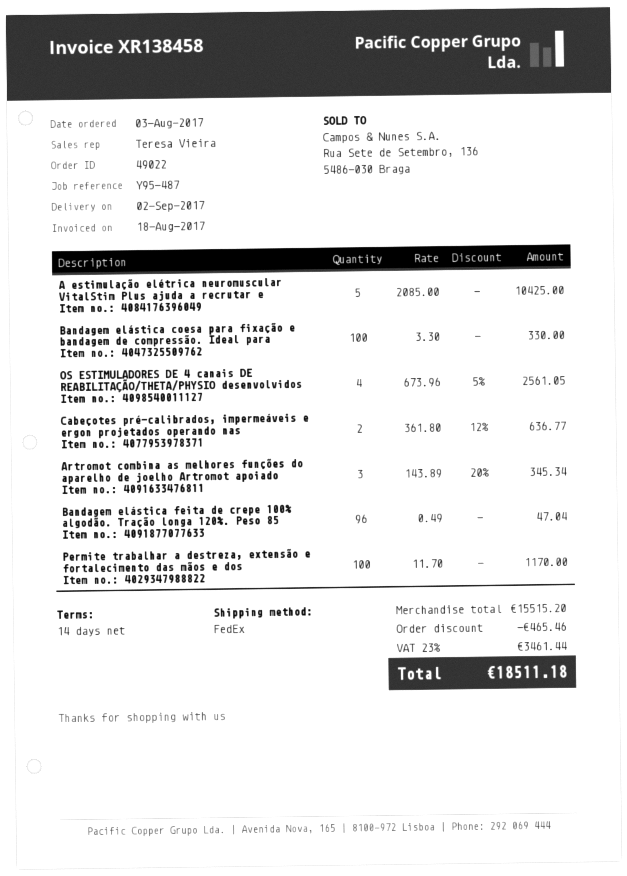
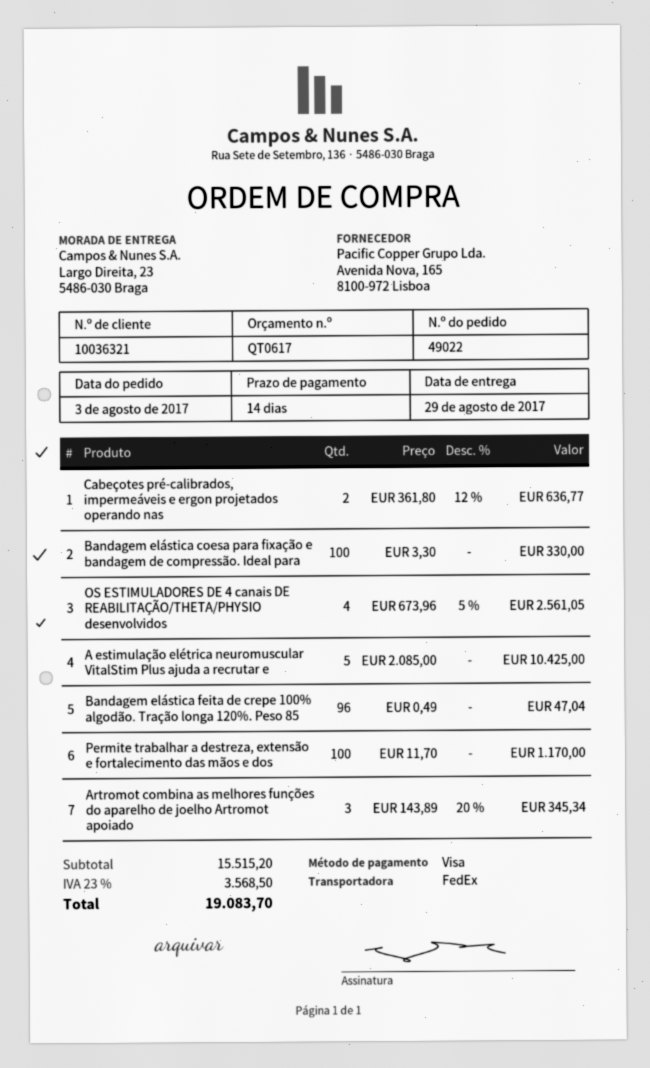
delivery date: 2017-09-02 -> 2017-08-29
discount: 465.46 -> none
tax: 23% = 3461.44 -> 23% = 3568.50
total: 18511.18 -> 19083.70

